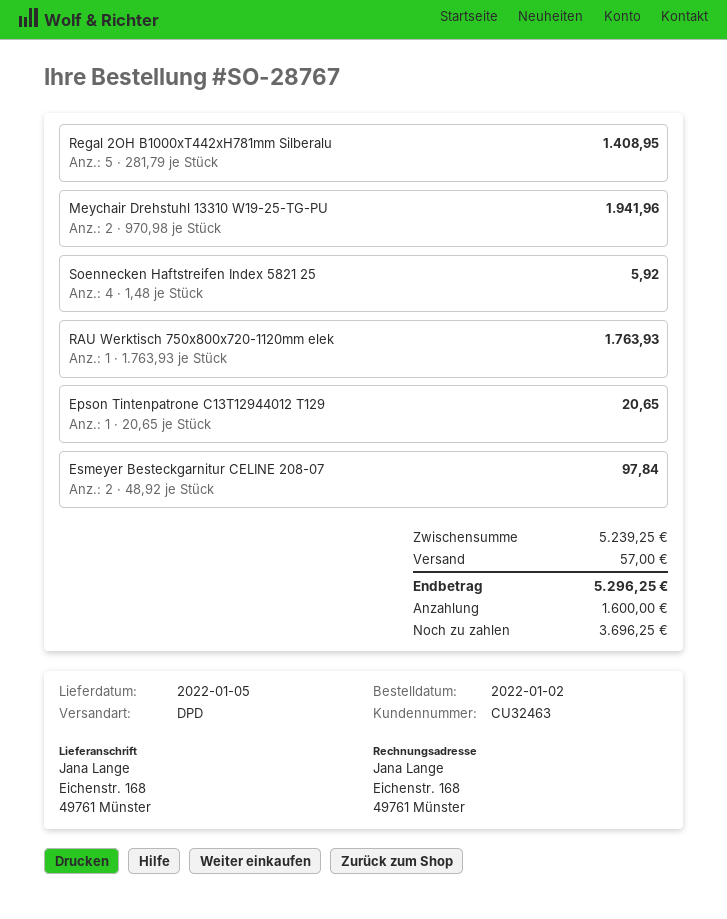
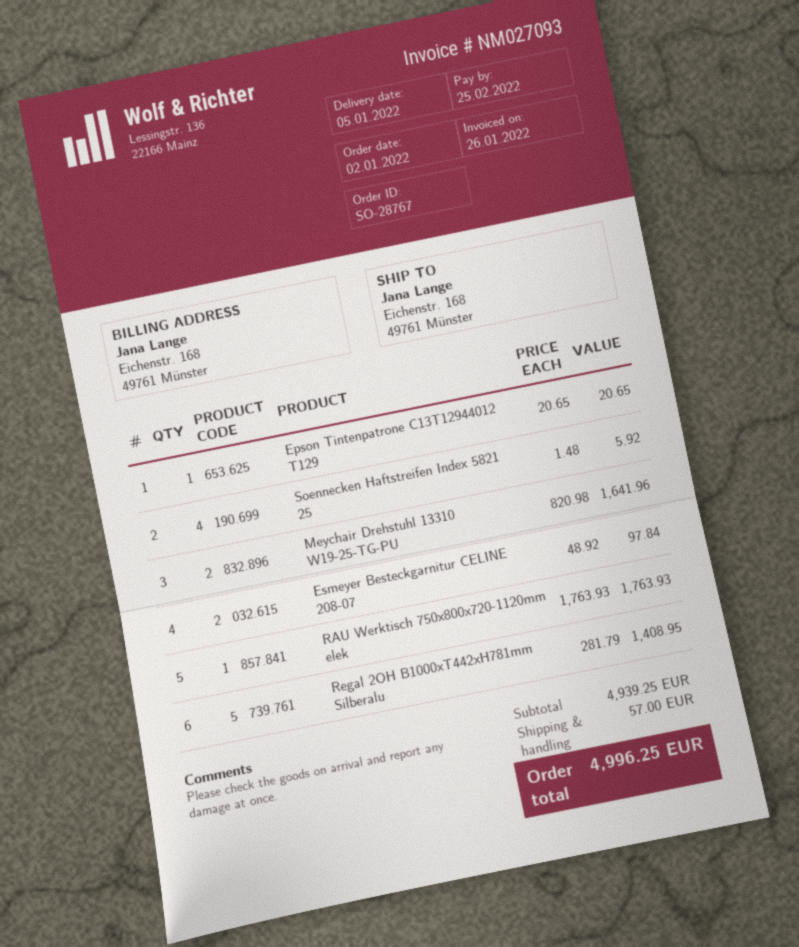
Meychair Drehstuhl 13310 W19-25-TG-PU: 2 x 970.98 = 1941.96 -> 2 x 820.98 = 1641.96
subtotal: 5239.25 -> 4939.25
total: 5296.25 -> 4996.25

